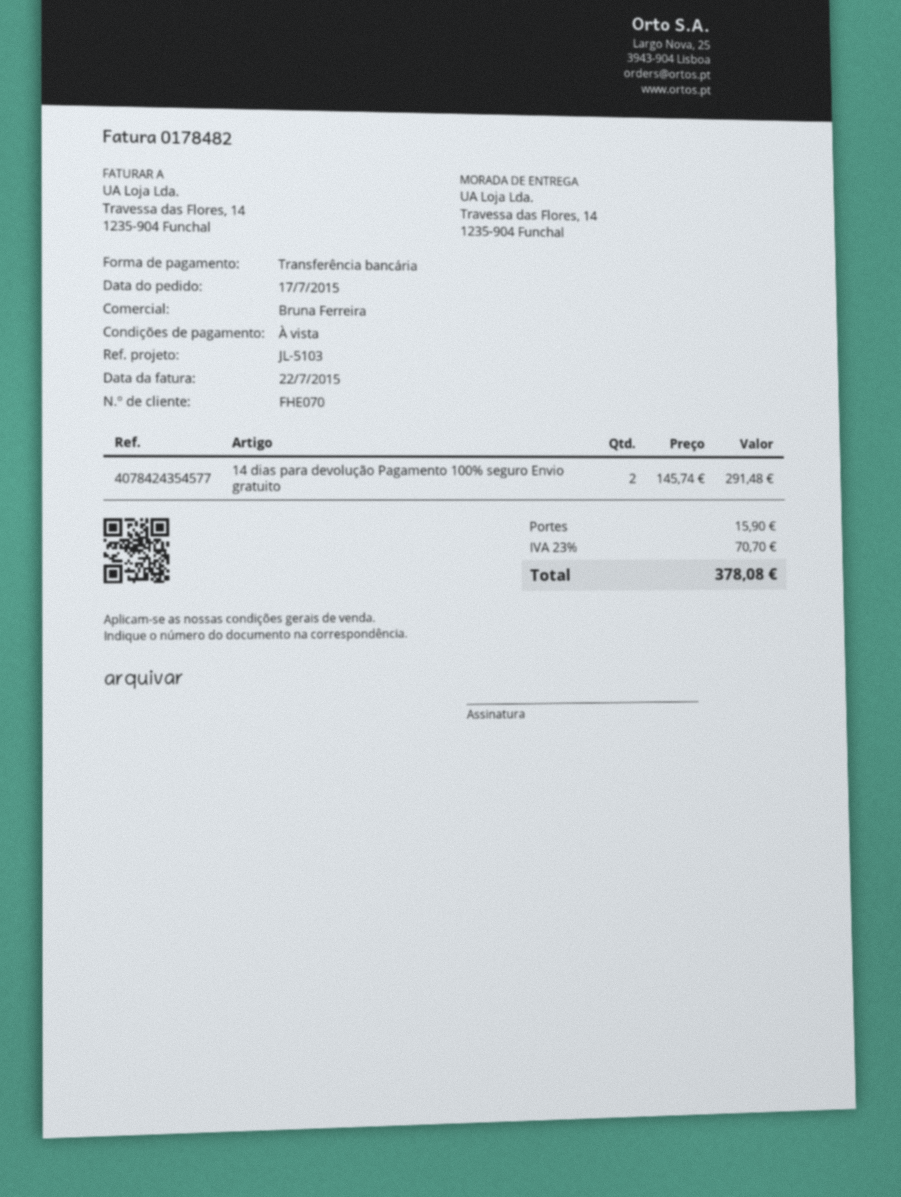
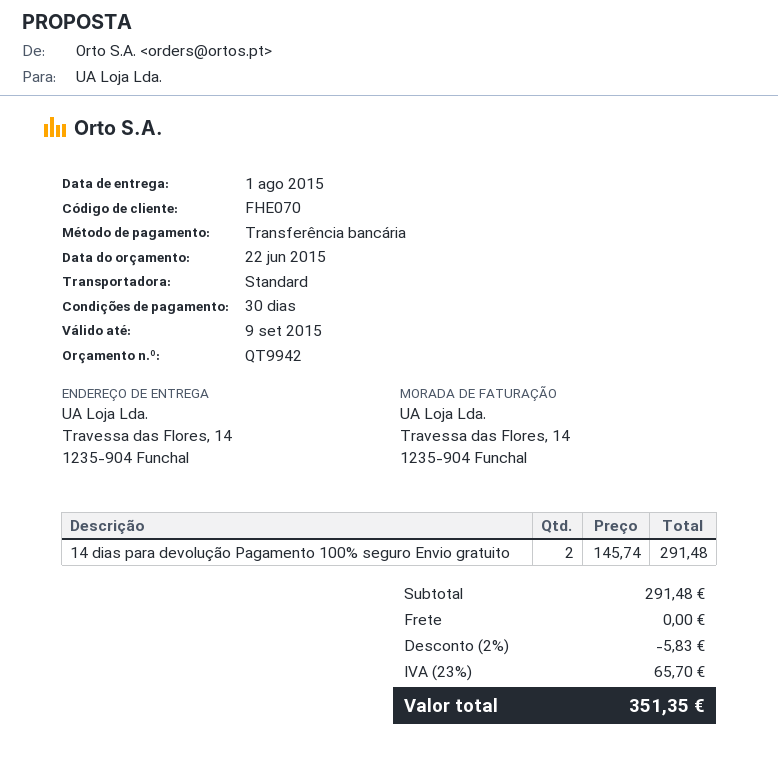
payment terms: on receipt -> 30 days
discount: none -> 2% = 5.83
shipping: 15.90 -> 0.00
tax: 23% = 70.70 -> 23% = 65.70
total: 378.08 -> 351.35

